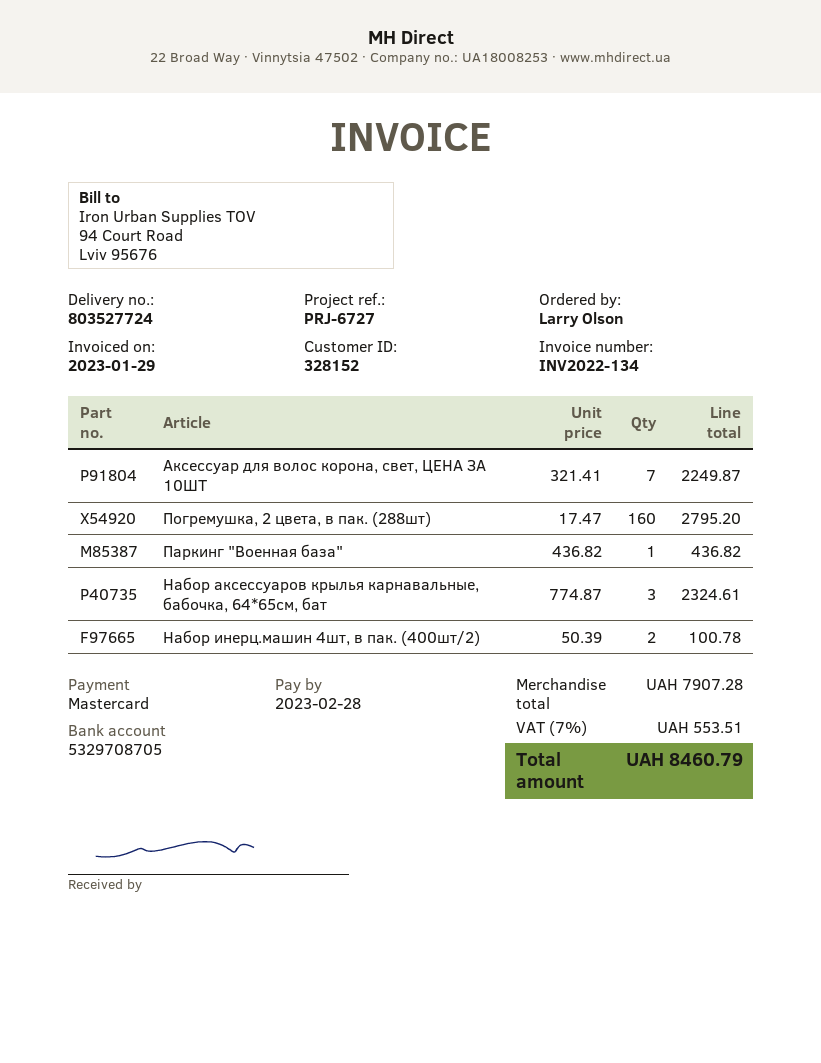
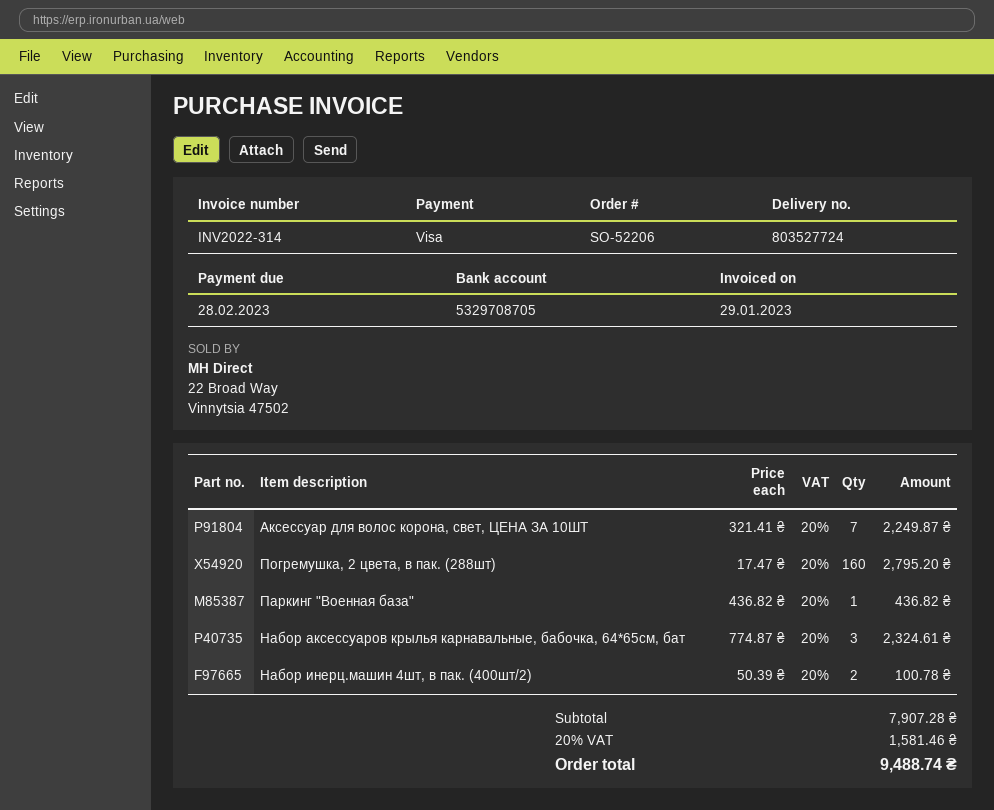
invoice number: INV2022-134 -> INV2022-314
payment method: Mastercard -> Visa
tax: 7% = 553.51 -> 20% = 1581.46
total: 8460.79 -> 9488.74

